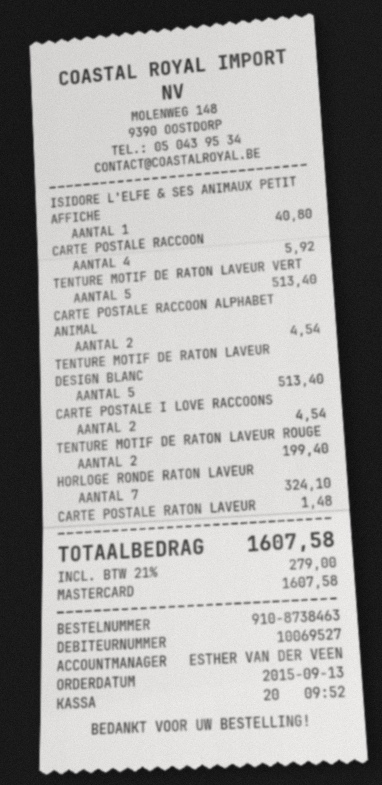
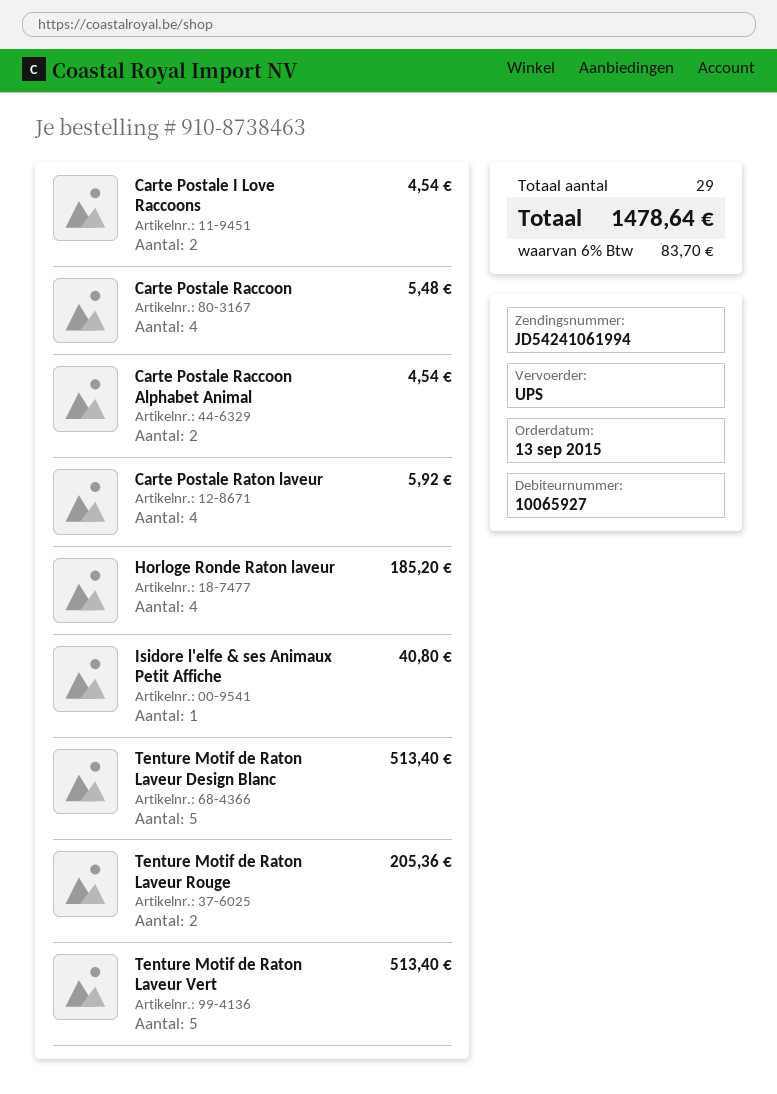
customer number: 10069527 -> 10065927
CARTE POSTALE RACCOON: 4 for 5.92 -> 4 for 5.48
TENTURE MOTIF DE RATON LAVEUR ROUGE: 2 for 199.40 -> 2 for 205.36
HORLOGE RONDE RATON LAVEUR: 7 for 324.10 -> 4 for 185.20
CARTE POSTALE RATON LAVEUR: 1 for 1.48 -> 4 for 5.92
tax: 21% = 279.00 -> 6% = 83.70
total: 1607.58 -> 1478.64

